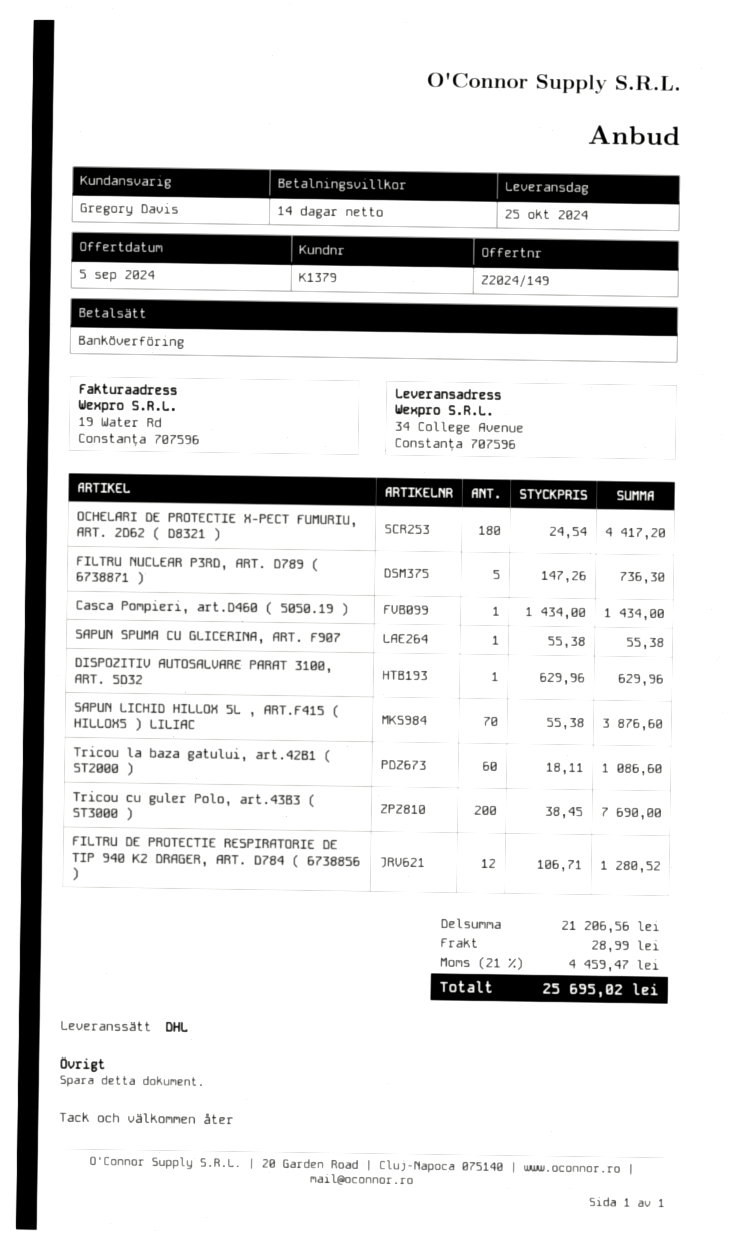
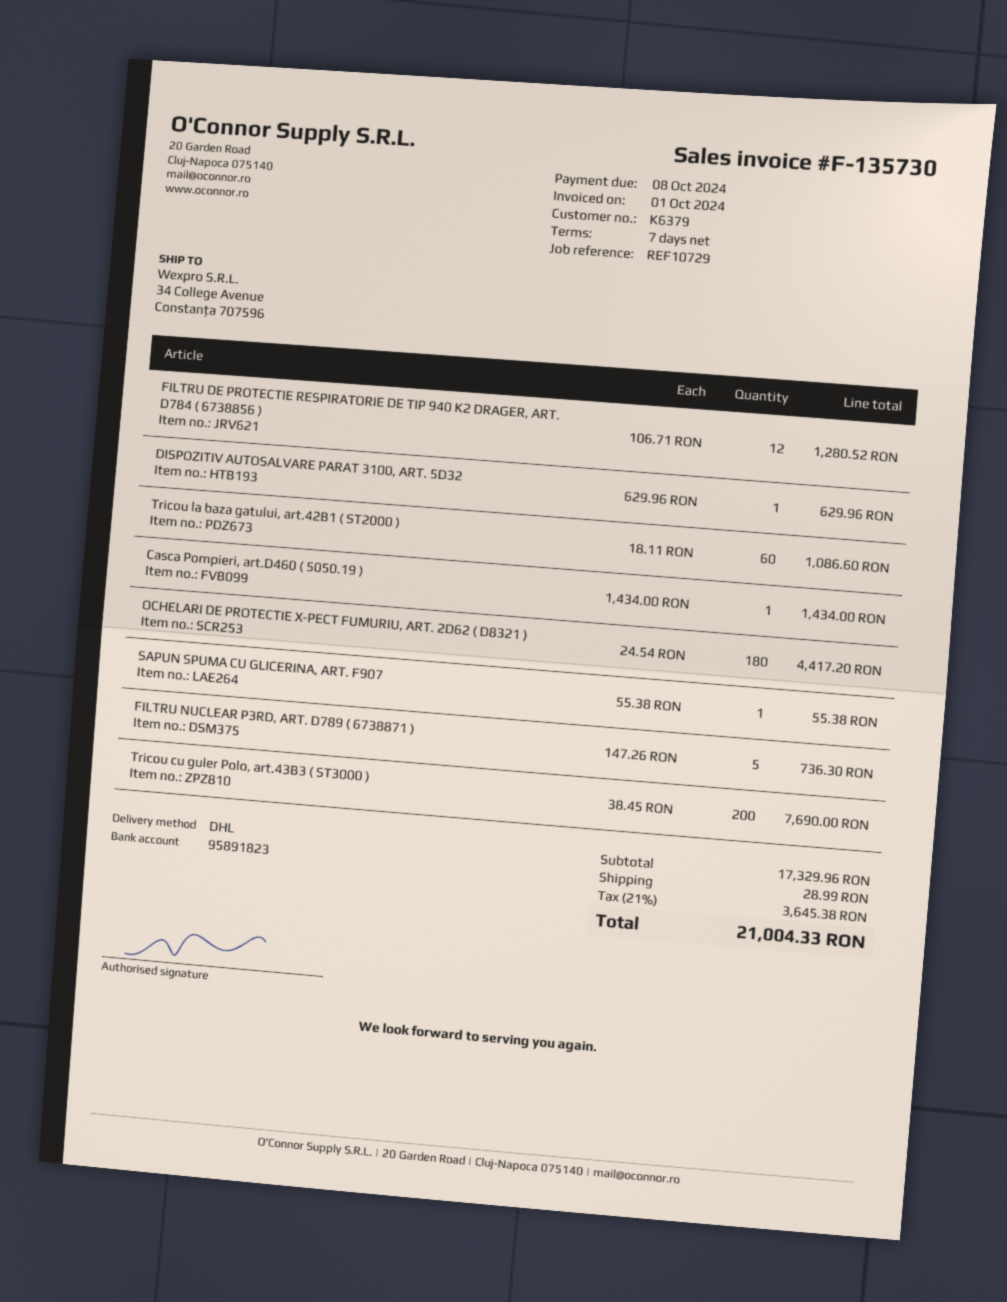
payment terms: 14 days -> 7 days
customer number: K1379 -> K6379
SAPUN LICHID HILLOX 5L , ART.F415 ( HILLOX5 ) LILIAC: 70 x 55.38 = 3876.60 -> none
subtotal: 21206.56 -> 17329.96
tax: 21% = 4459.47 -> 21% = 3645.38
total: 25695.02 -> 21004.33

